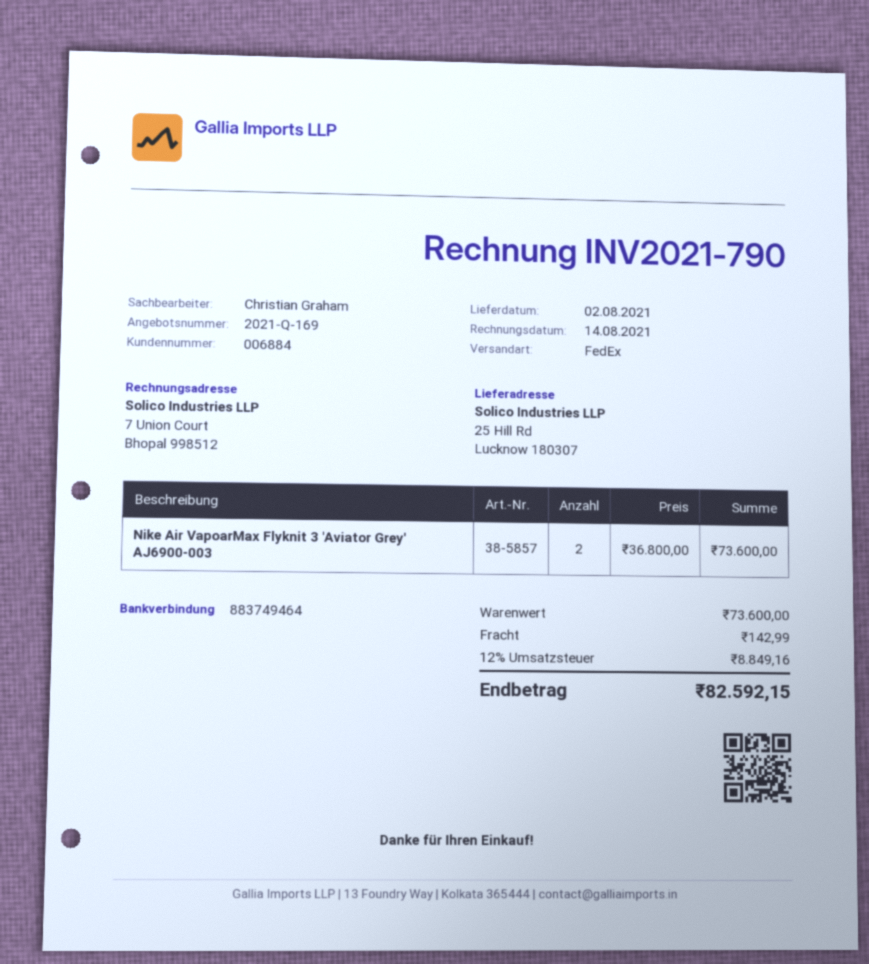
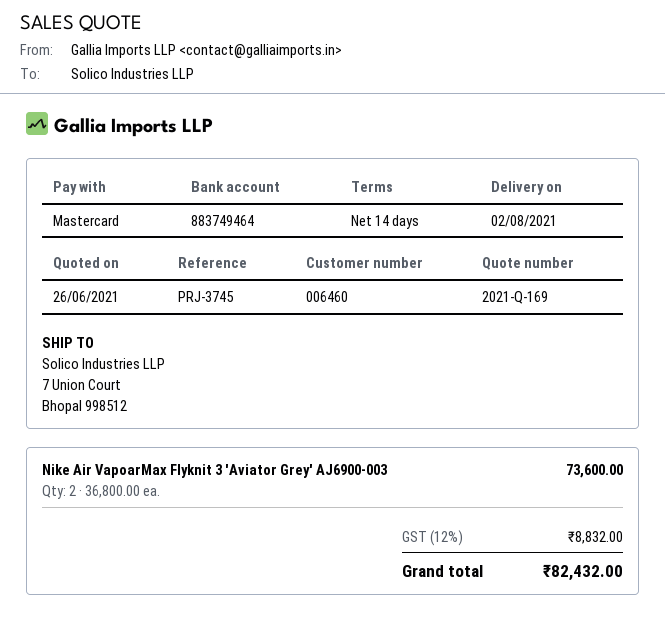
customer number: 006884 -> 006460
ship to: 25 Hill Rd, Lucknow 180307 -> 7 Union Court, Bhopal 998512
shipping: 142.99 -> none
tax: 12% = 8849.16 -> 12% = 8832.00
total: 82592.15 -> 82432.00

